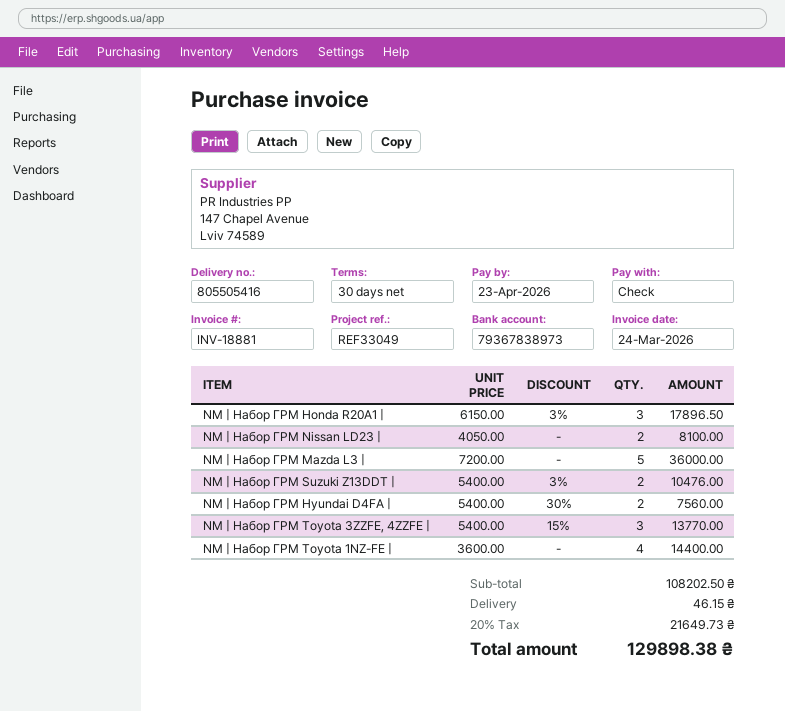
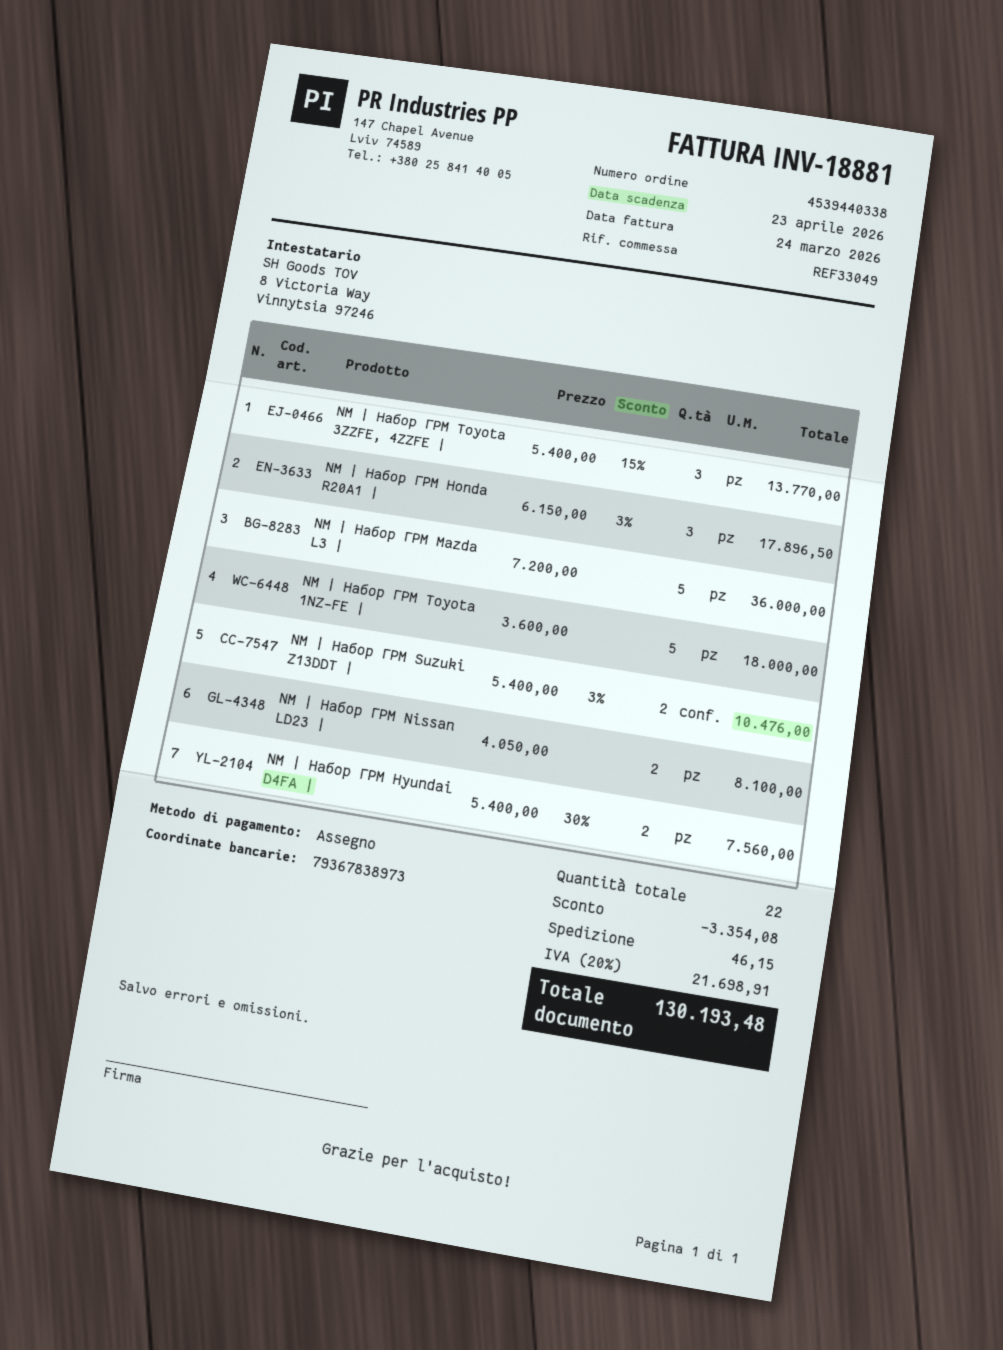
NM | Набор ГРМ Toyota 1NZ-FE |: 4 x 3600.00 = 14400.00 -> 5 x 3600.00 = 18000.00
discount: none -> 3354.08
tax: 20% = 21649.73 -> 20% = 21698.91
total: 129898.38 -> 130193.48

